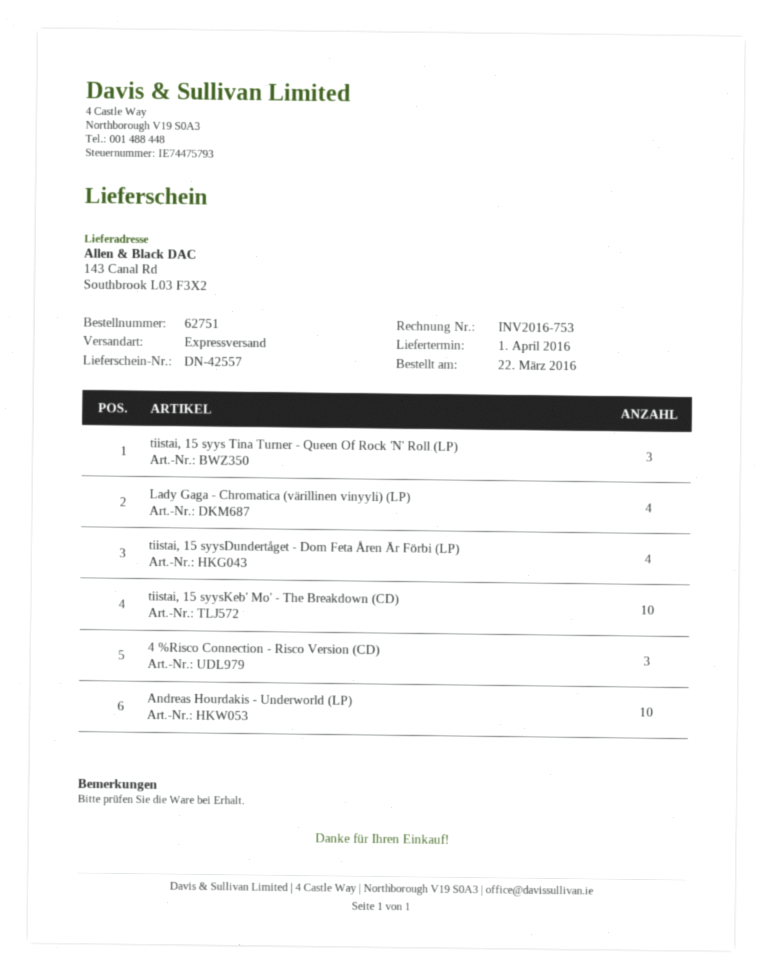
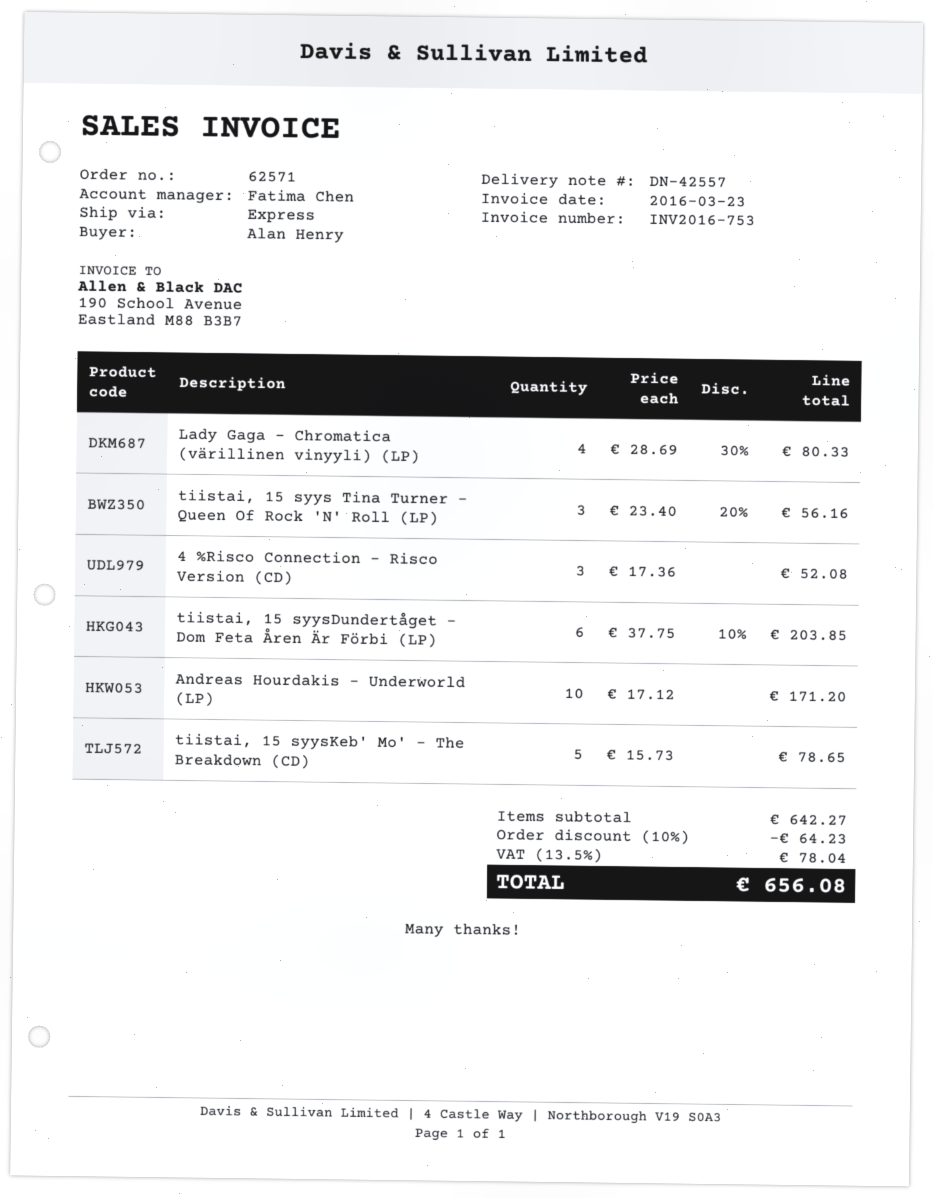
order number: 62751 -> 62571
tiistai, 15 syysDundertåget - Dom Feta Åren Är Förbi (LP): 4 -> 6
tiistai, 15 syysKeb' Mo' - The Breakdown (CD): 10 -> 5

